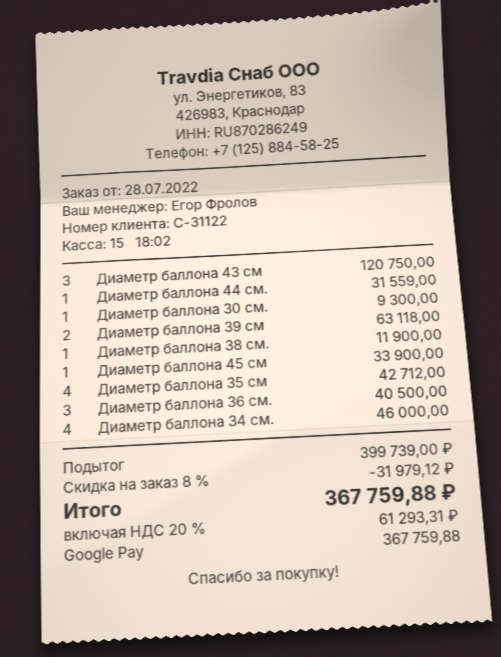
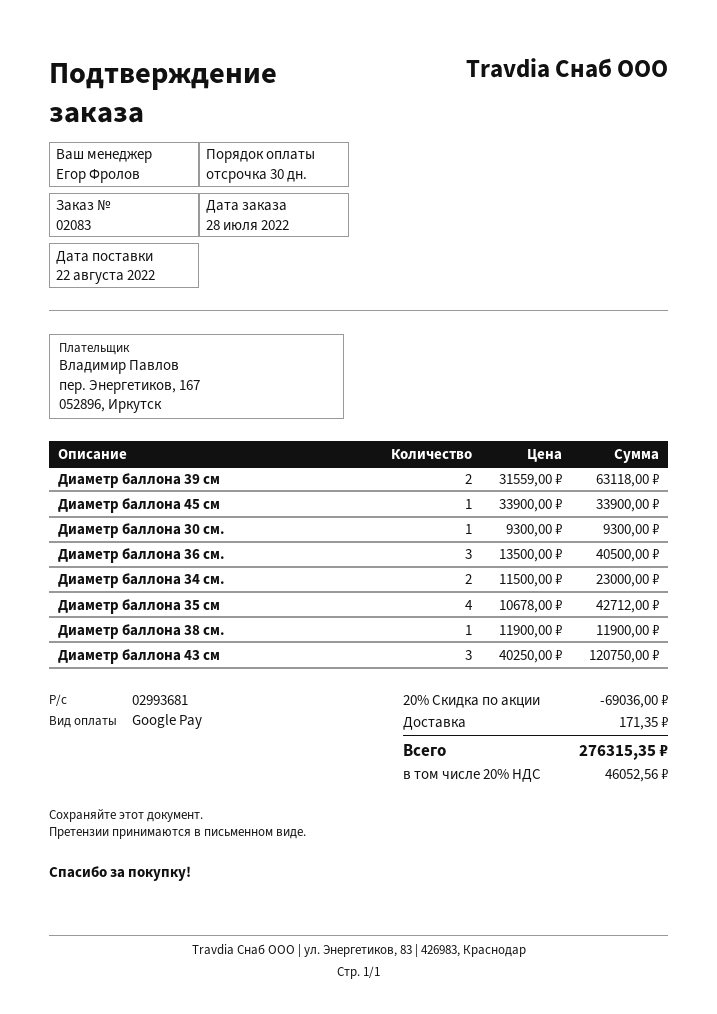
Диаметр баллона 44 см.: 1 for 31559.00 -> none
Диаметр баллона 34 см.: 4 for 46000.00 -> 2 for 23000.00
discount: 8% = 31979.12 -> 20% = 69036.00
shipping: none -> 171.35
tax: 20% = 61293.31 -> 20% = 46052.56
total: 367759.88 -> 276315.35

